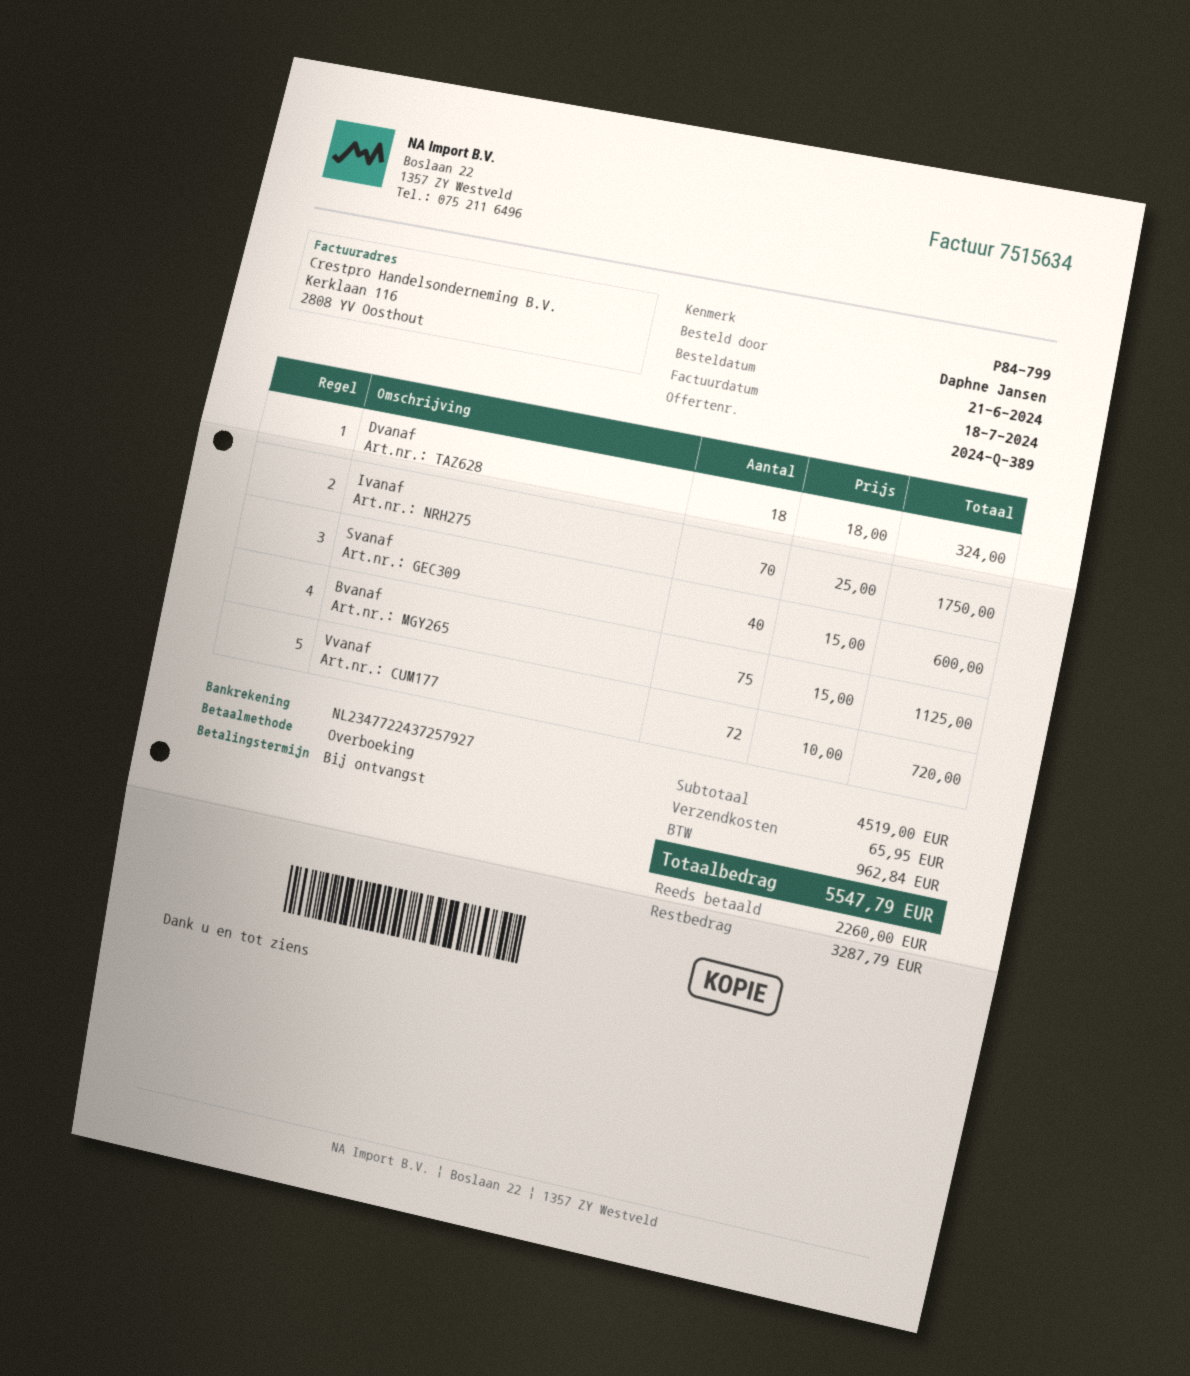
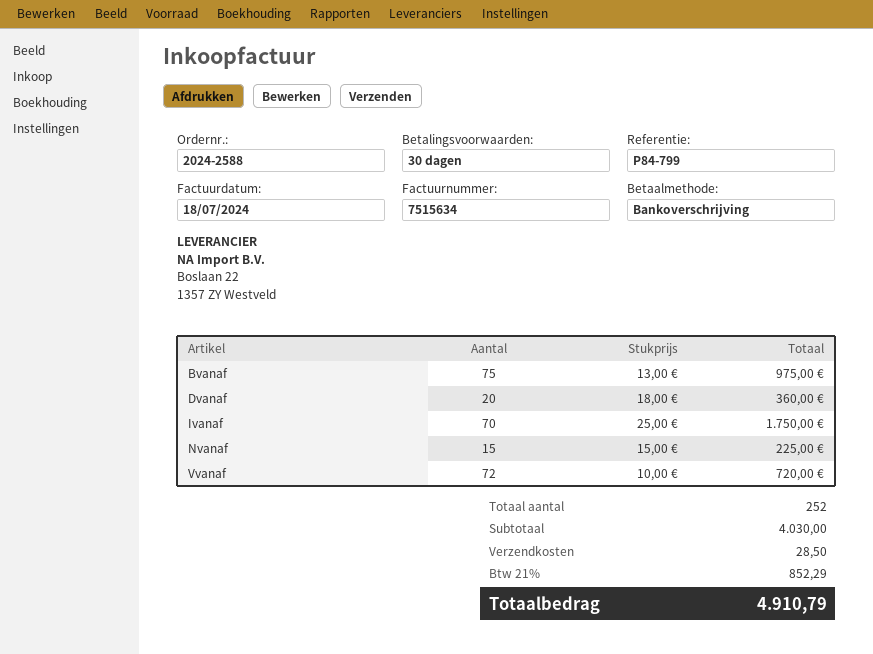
payment terms: on receipt -> 30 days
Dvanaf: 18 x 18.00 = 324.00 -> 20 x 18.00 = 360.00
Svanaf: 40 x 15.00 = 600.00 -> none
Bvanaf: 75 x 15.00 = 1125.00 -> 75 x 13.00 = 975.00
Nvanaf: none -> 15 x 15.00 = 225.00
subtotal: 4519.00 -> 4030.00
shipping: 65.95 -> 28.50
tax: 962.84 -> 852.29
total: 5547.79 -> 4910.79

